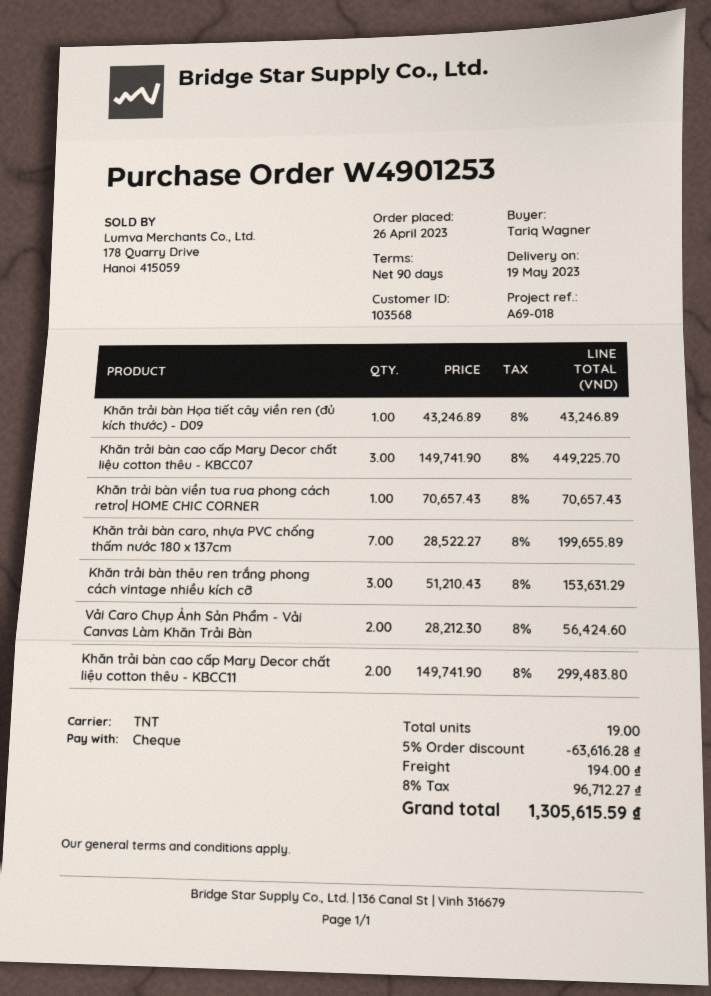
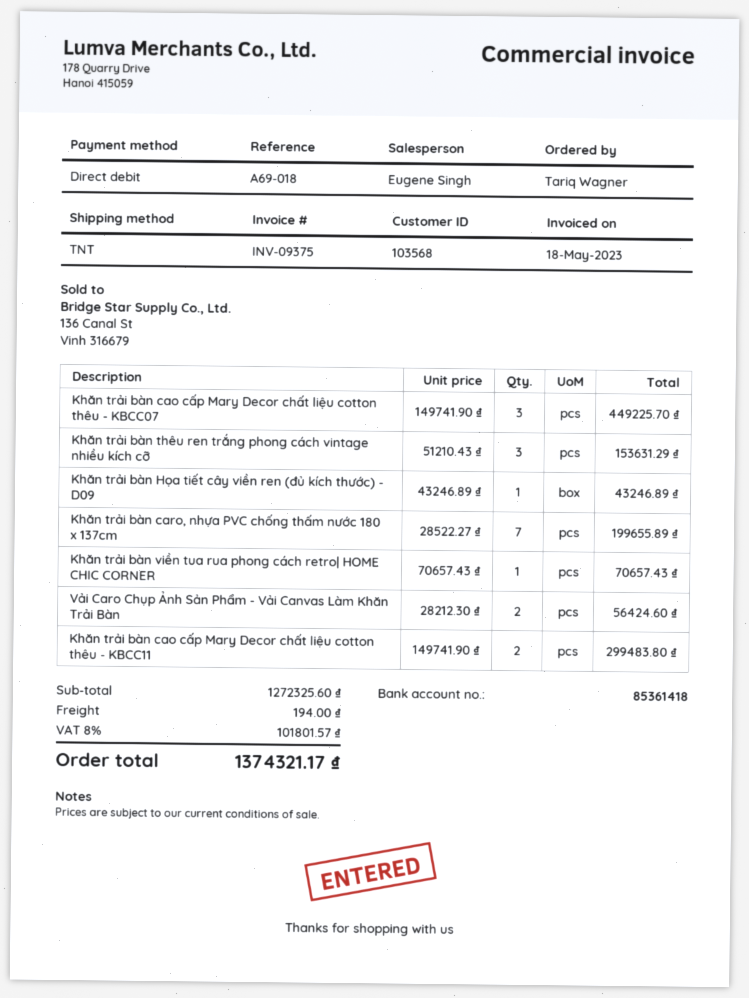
payment method: cheque -> direct debit
discount: 5% = 63616.28 -> none
tax: 8% = 96712.27 -> 8% = 101801.57
total: 1305615.59 -> 1374321.17

